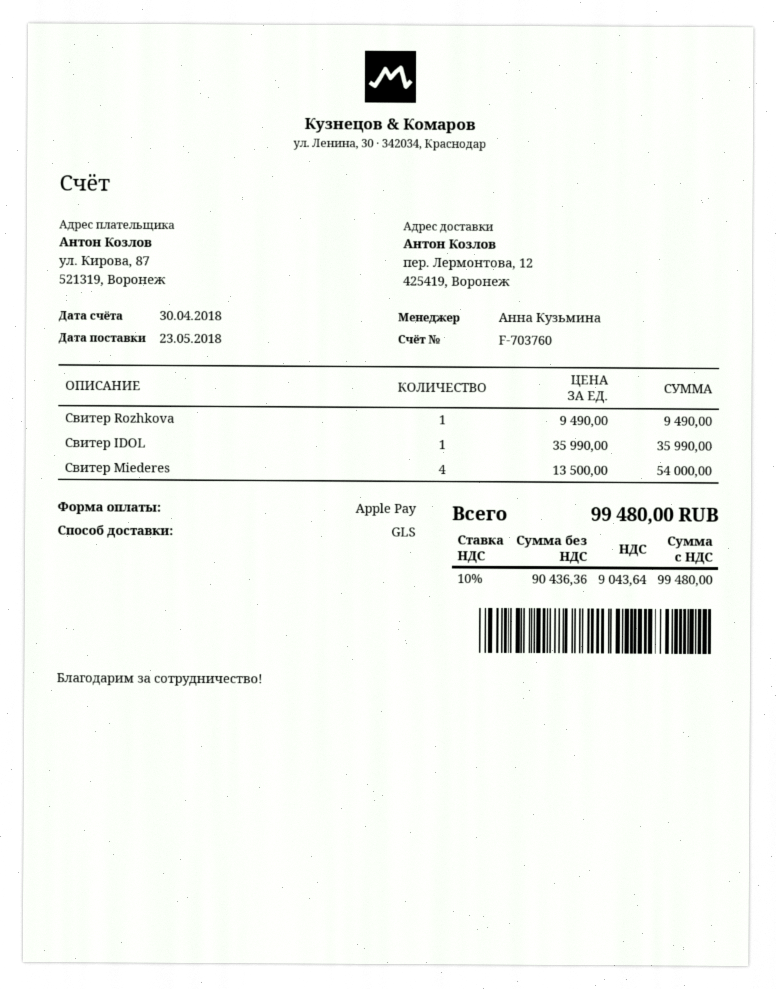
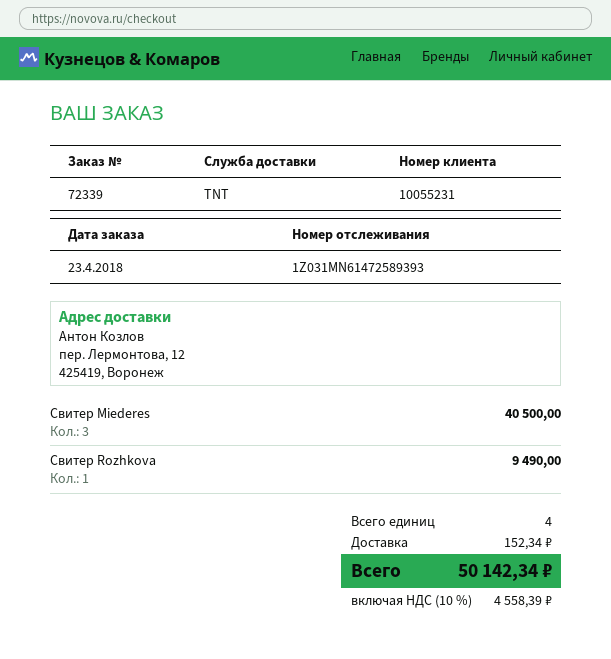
shipping method: GLS -> TNT
Свитер IDOL: 1 for 35990.00 -> none
Свитер Miederes: 4 for 54000.00 -> 3 for 40500.00
shipping: none -> 152.34
tax: 10% = 9043.64 -> 10% = 4558.39
total: 99480.00 -> 50142.34

